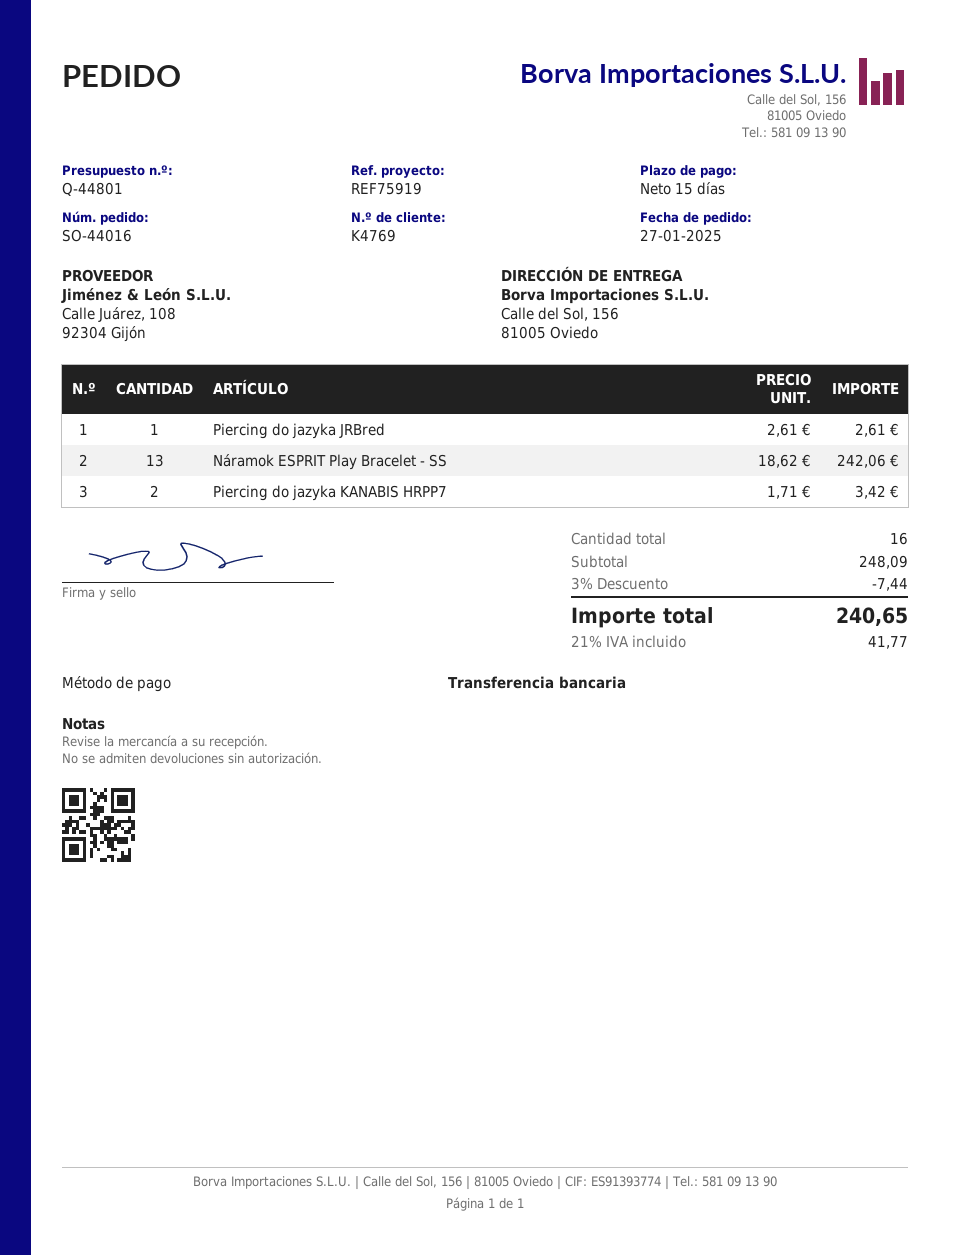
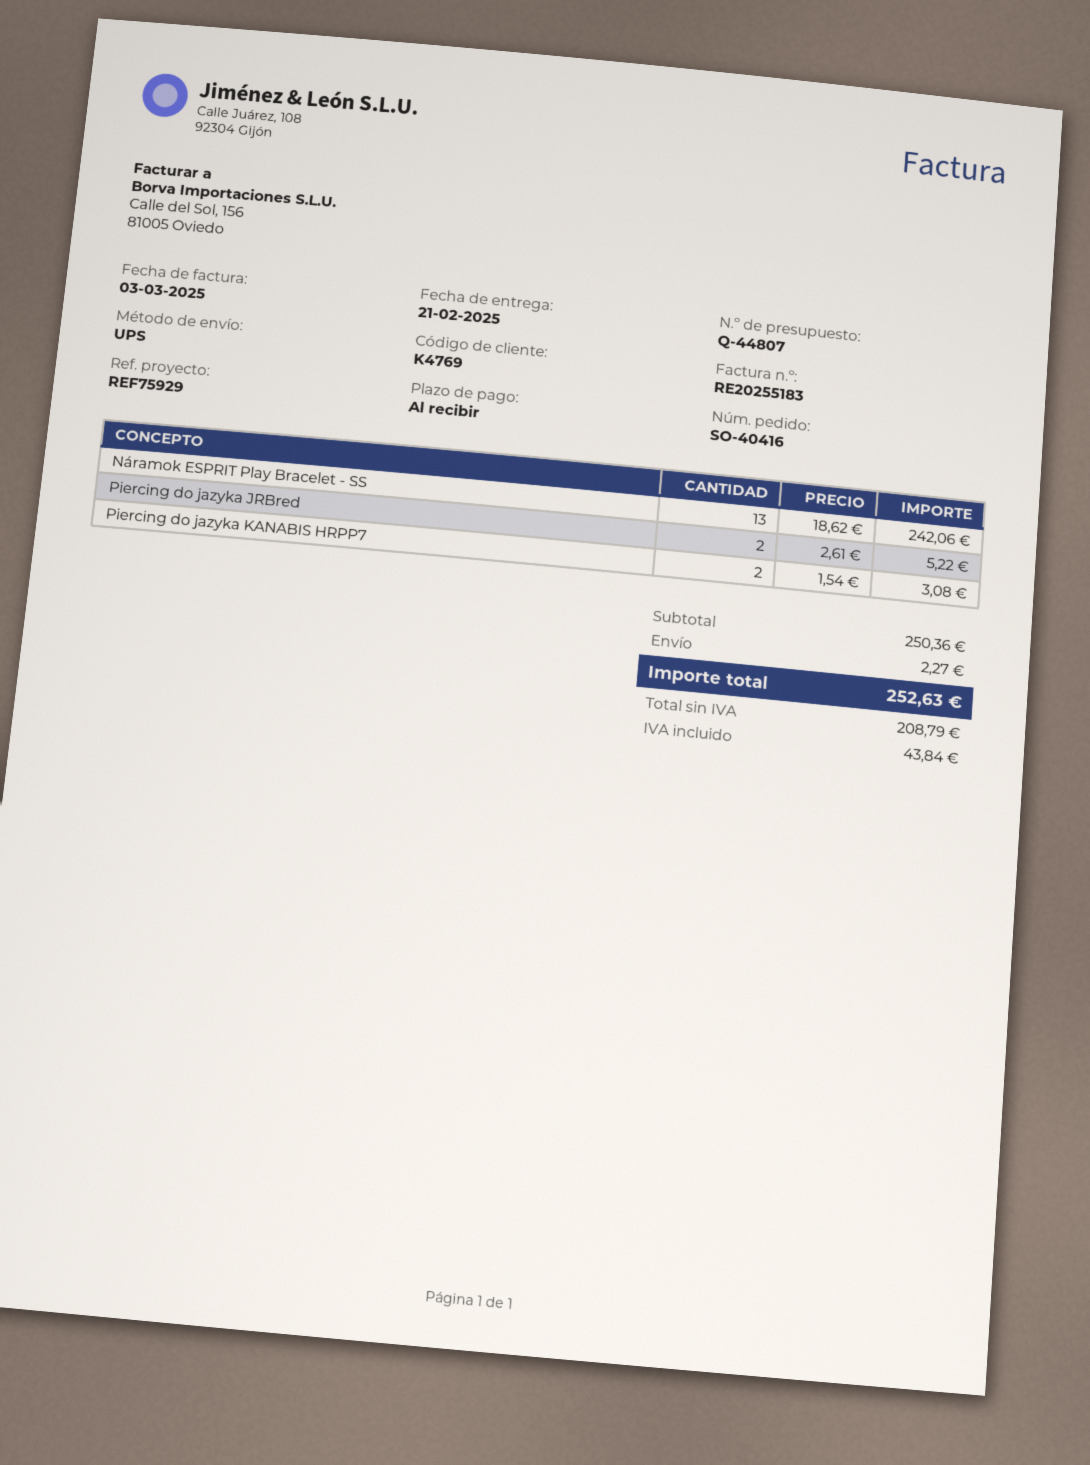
quote number: Q-44801 -> Q-44807
order number: SO-44016 -> SO-40416
payment terms: 15 days -> on receipt
reference: REF75919 -> REF75929
Piercing do jazyka JRBred: 1 x 2.61 = 2.61 -> 2 x 2.61 = 5.22
Piercing do jazyka KANABIS HRPP7: 2 x 1.71 = 3.42 -> 2 x 1.54 = 3.08
subtotal: 248.09 -> 250.36
discount: 3% = 7.44 -> none
shipping: none -> 2.27
tax: 41.77 -> 43.84
total: 240.65 -> 252.63

